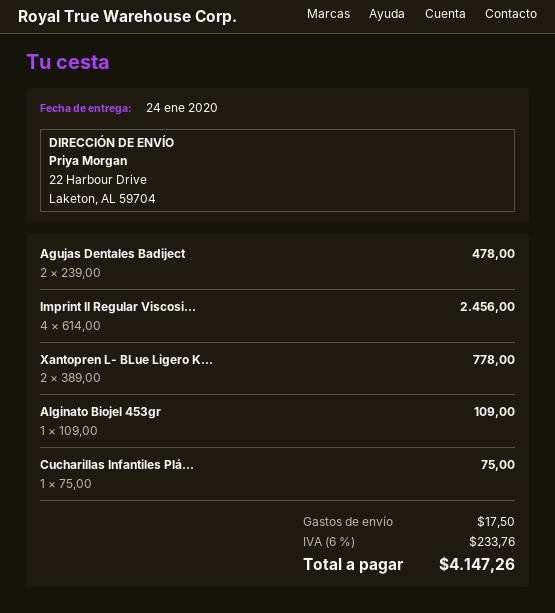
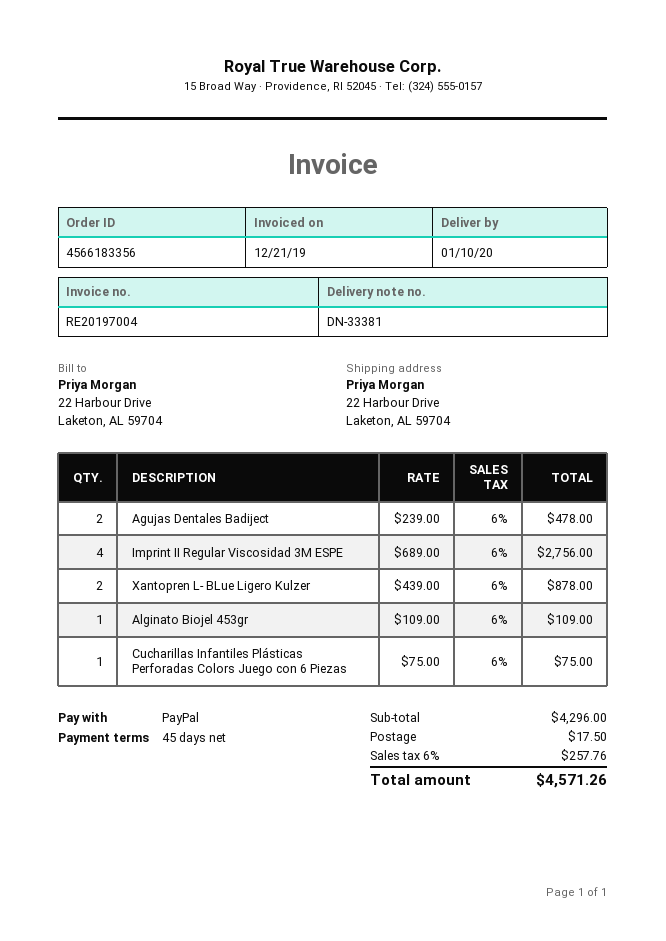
delivery date: 2020-01-24 -> 2020-01-10
Imprint II Regular Viscosi...: 4 x 614.00 = 2456.00 -> 4 x 689.00 = 2756.00
Xantopren L- BLue Ligero K...: 2 x 389.00 = 778.00 -> 2 x 439.00 = 878.00
tax: 6% = 233.76 -> 6% = 257.76
total: 4147.26 -> 4571.26

